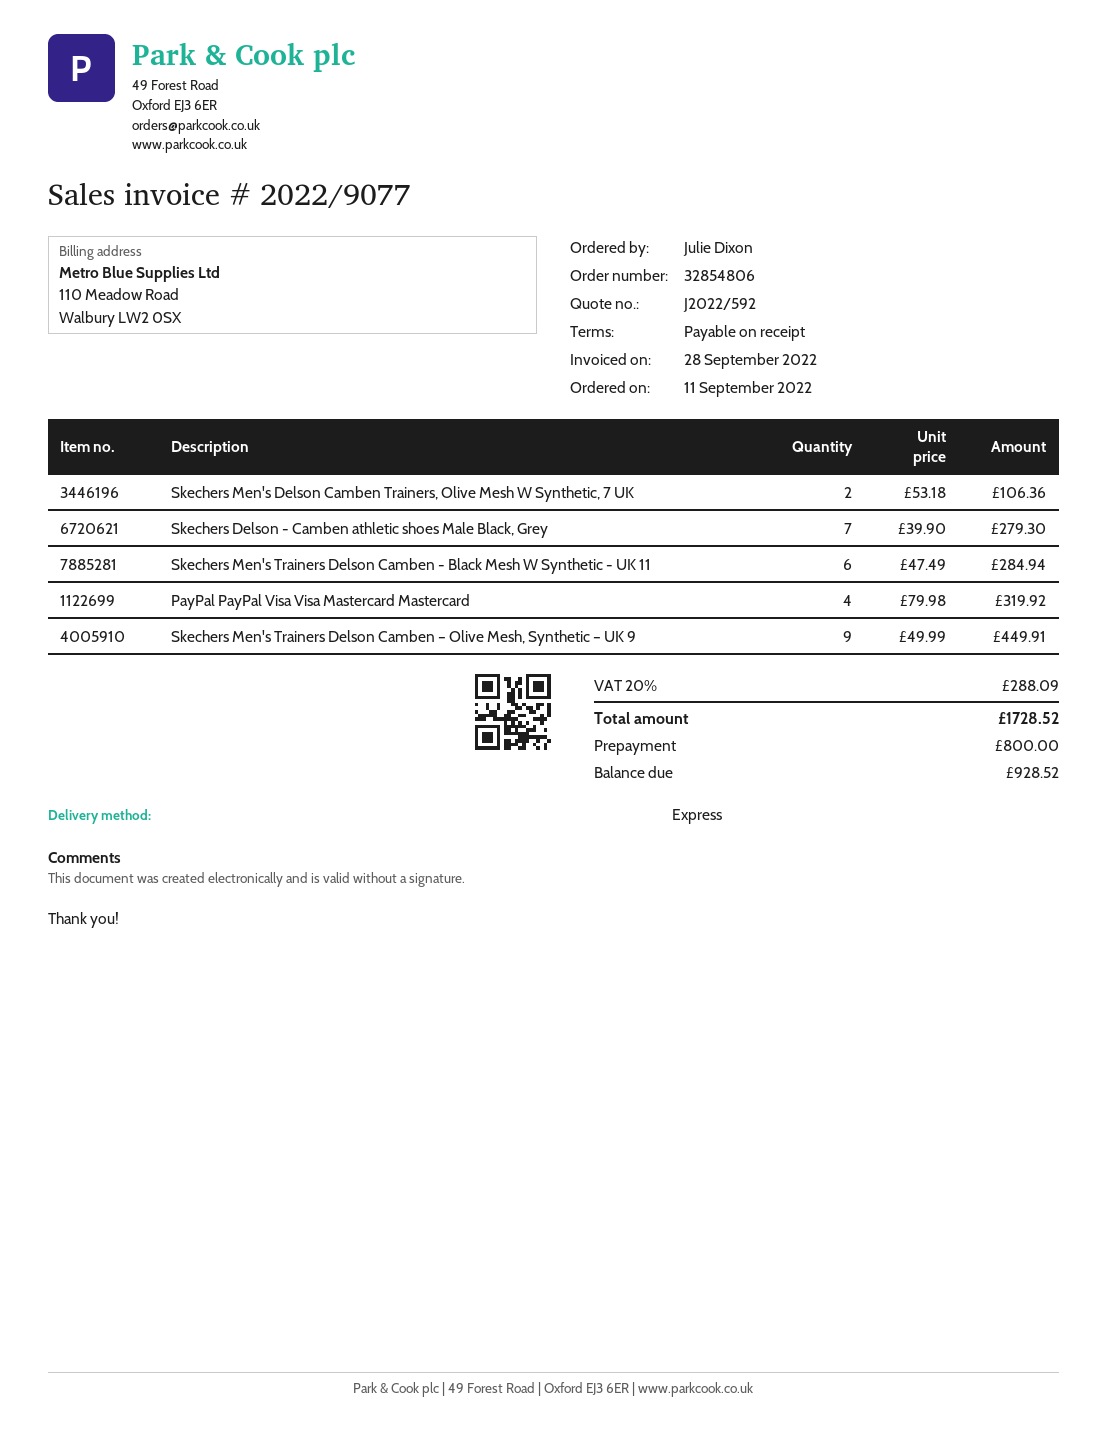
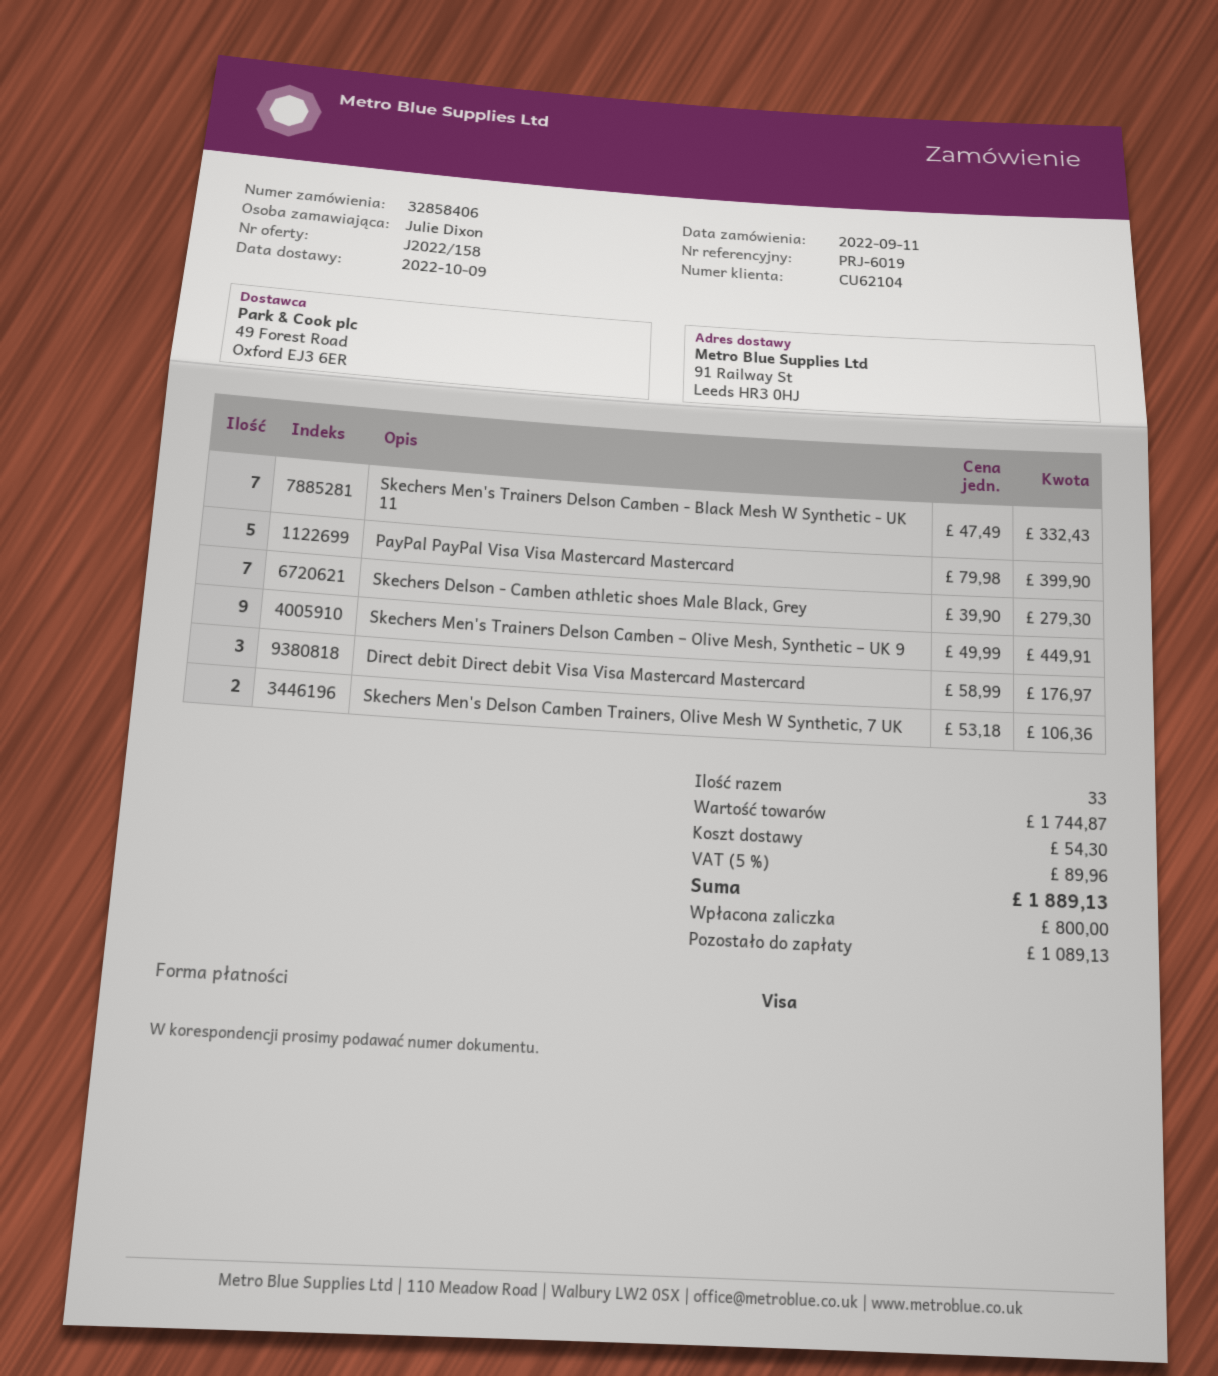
quote number: J2022/592 -> J2022/158
order number: 32854806 -> 32858406
Skechers Men's Trainers Delson Camben - Black Mesh W Synthetic - UK 11: 6 x 47.49 = 284.94 -> 7 x 47.49 = 332.43
PayPal PayPal Visa Visa Mastercard Mastercard: 4 x 79.98 = 319.92 -> 5 x 79.98 = 399.90
Direct debit Direct debit Visa Visa Mastercard Mastercard: none -> 3 x 58.99 = 176.97
shipping: none -> 54.30
tax: 20% = 288.09 -> 5% = 89.96
total: 1728.52 -> 1889.13
balance: 928.52 -> 1089.13

